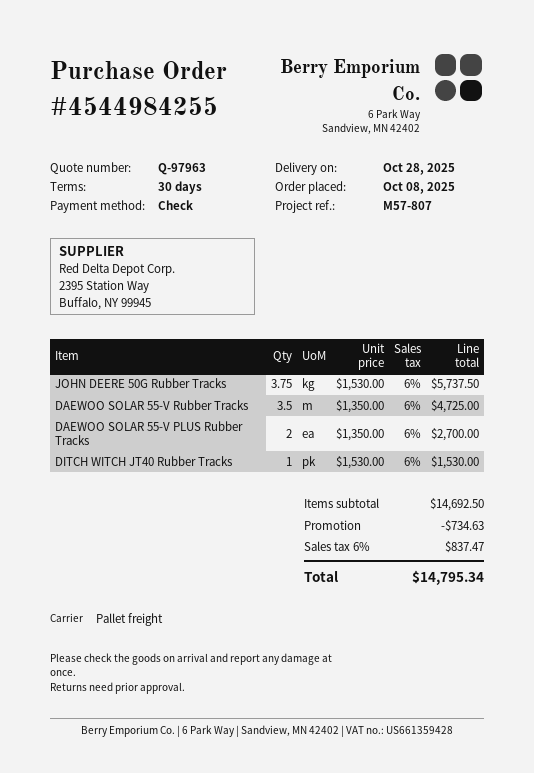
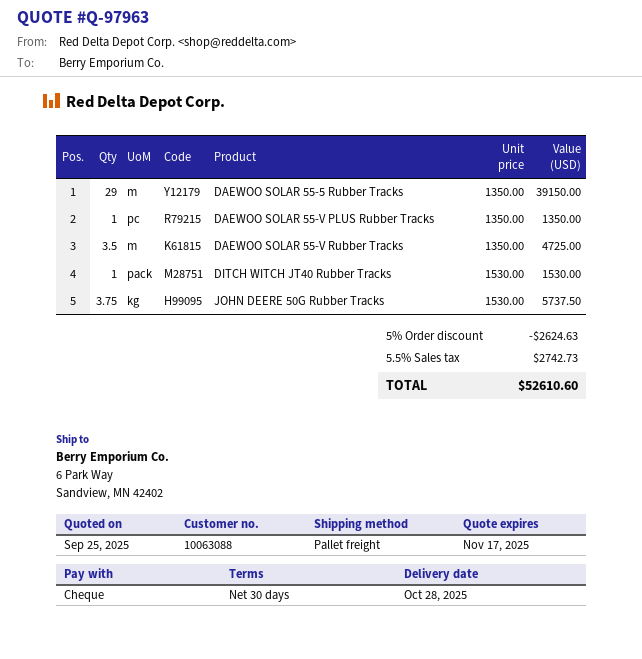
DAEWOO SOLAR 55-V PLUS Rubber Tracks: 2 x 1350.00 = 2700.00 -> 1 x 1350.00 = 1350.00
DAEWOO SOLAR 55-5 Rubber Tracks: none -> 29 x 1350.00 = 39150.00
discount: 734.63 -> 2624.63
tax: 6% = 837.47 -> 5.5% = 2742.73
total: 14795.34 -> 52610.60

